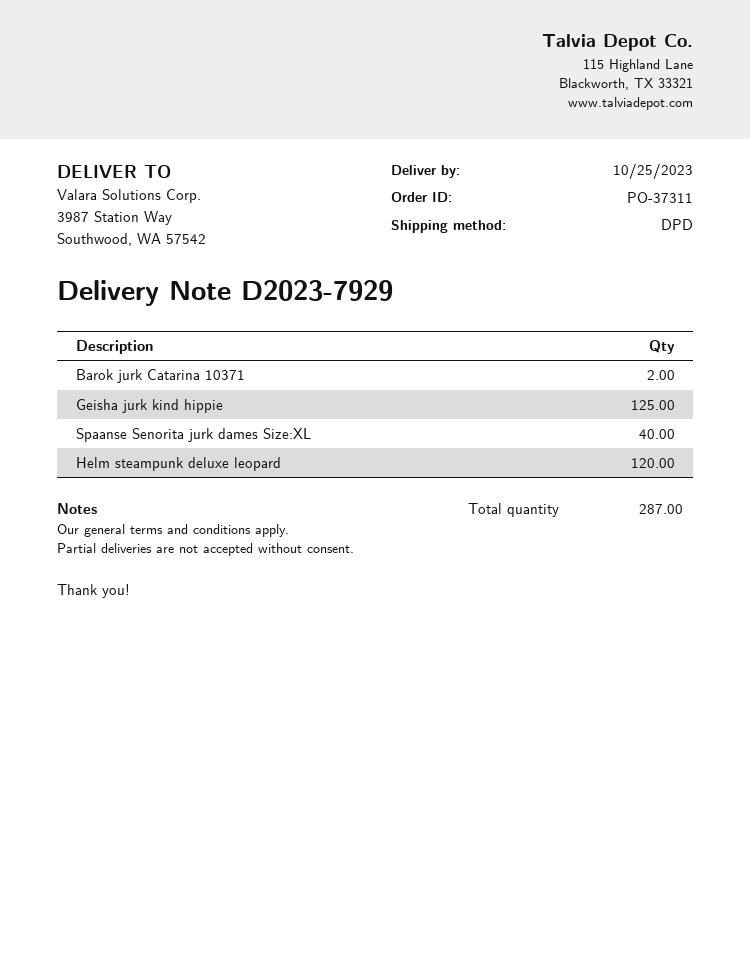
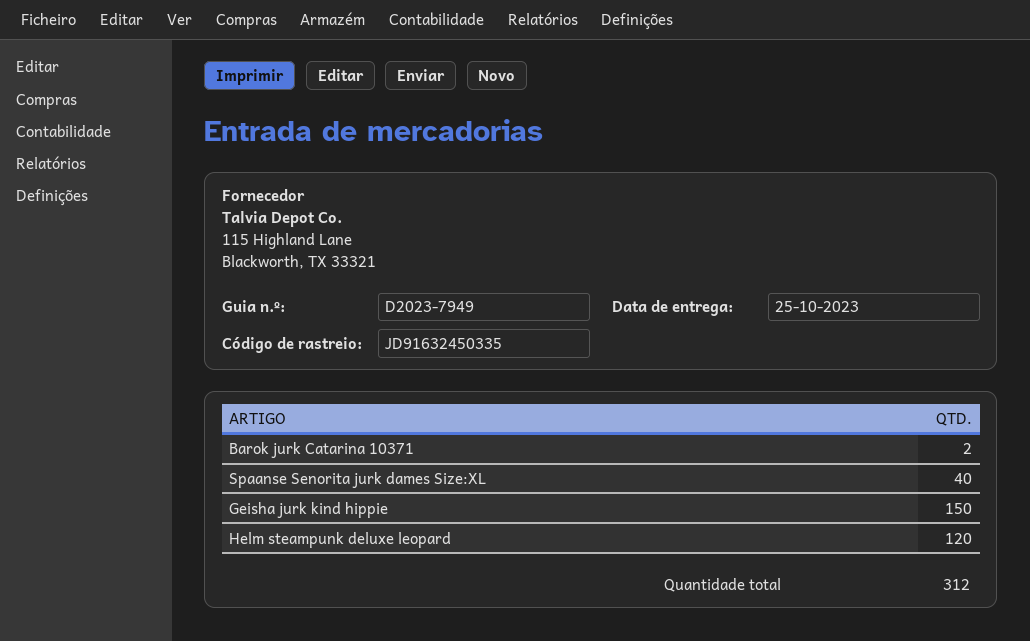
delivery note number: D2023-7929 -> D2023-7949
Geisha jurk kind hippie: 125 -> 150
total quantity: 287 -> 312

